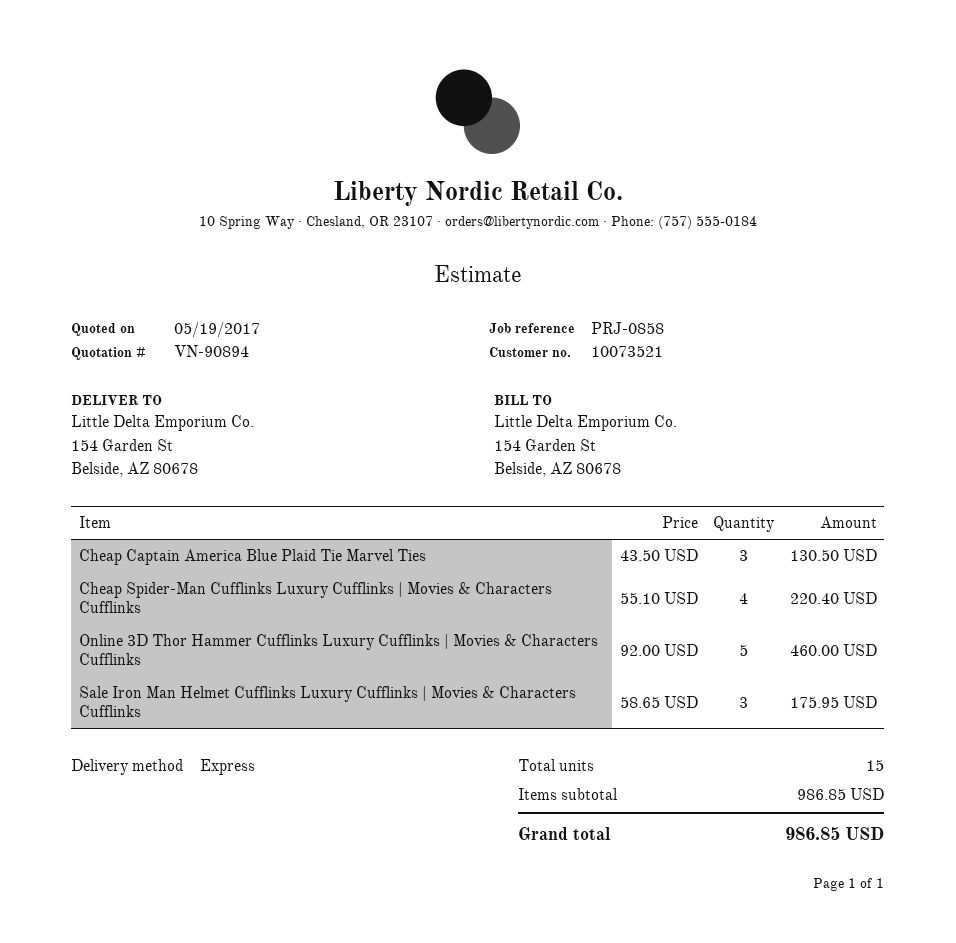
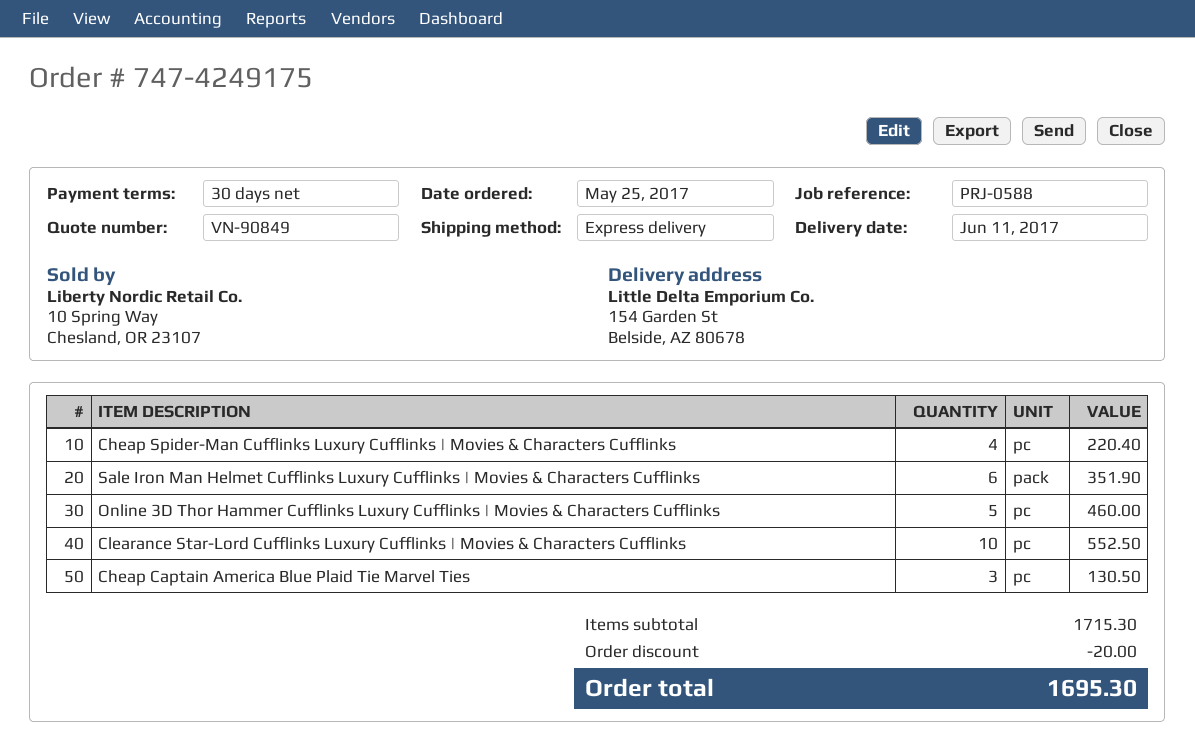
quote number: VN-90894 -> VN-90849
reference: PRJ-0858 -> PRJ-0588
Sale Iron Man Helmet Cufflinks Luxury Cufflinks | Movies & Characters Cufflinks: 3 for 175.95 -> 6 for 351.90
Clearance Star-Lord Cufflinks Luxury Cufflinks | Movies & Characters Cufflinks: none -> 10 for 552.50
subtotal: 986.85 -> 1715.30
discount: none -> 20.00
total: 986.85 -> 1695.30

